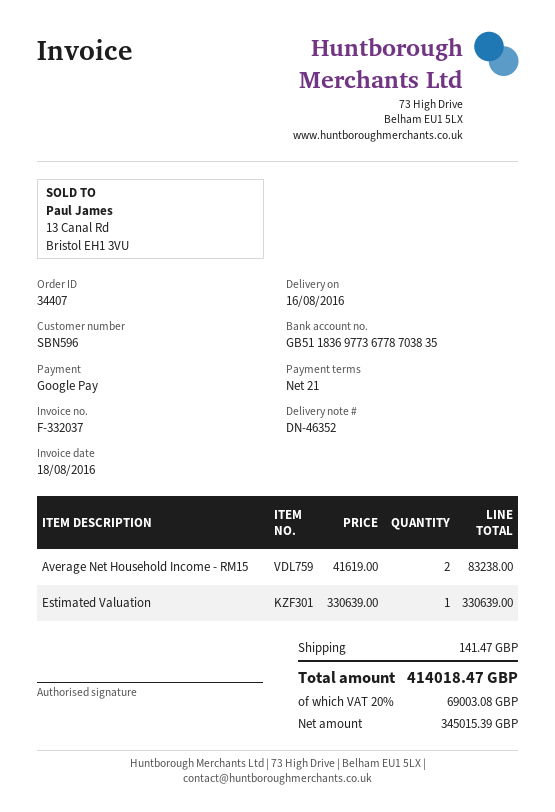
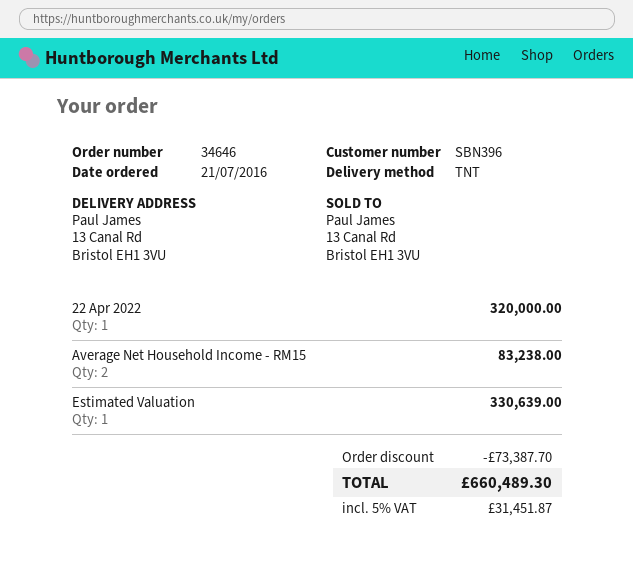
order number: 34407 -> 34646
customer number: SBN596 -> SBN396
22 Apr 2022: none -> 1 for 320000.00
discount: none -> 73387.70
shipping: 141.47 -> none
tax: 20% = 69003.08 -> 5% = 31451.87
total: 414018.47 -> 660489.30

